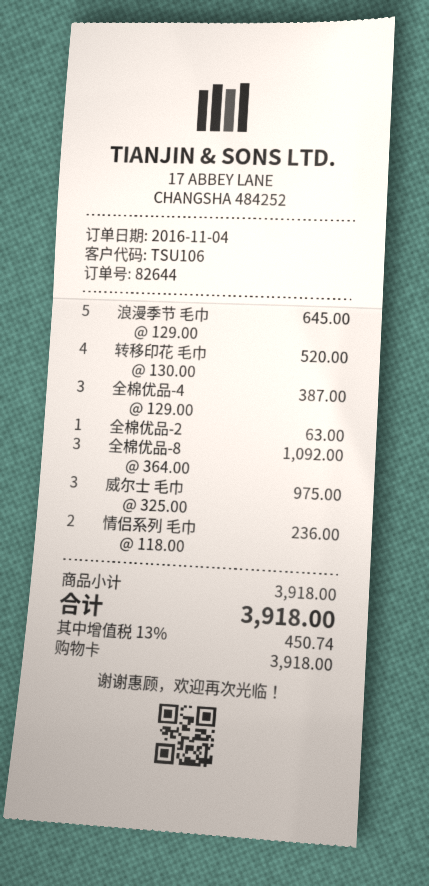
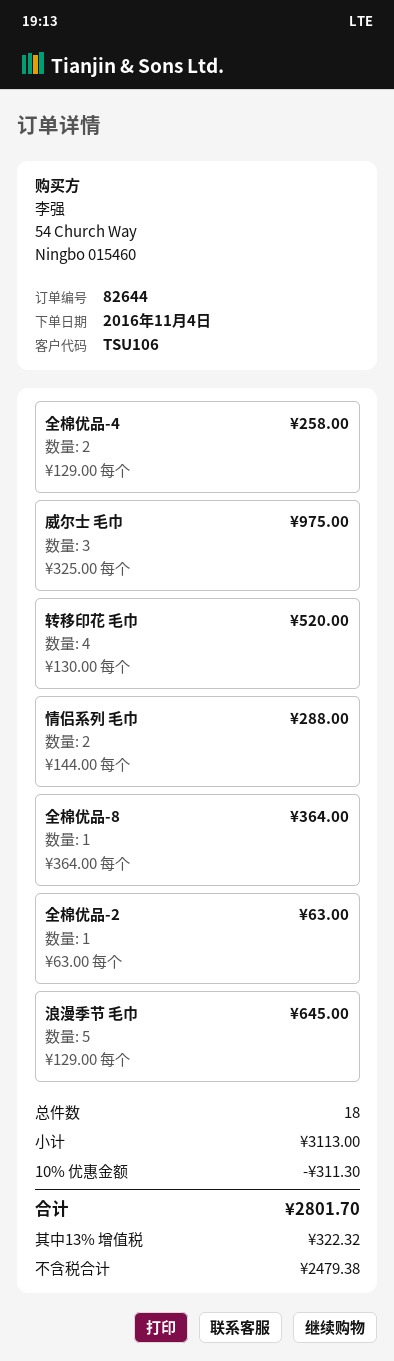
全棉优品-4: 3 x 129.00 = 387.00 -> 2 x 129.00 = 258.00
全棉优品-8: 3 x 364.00 = 1092.00 -> 1 x 364.00 = 364.00
情侣系列 毛巾: 2 x 118.00 = 236.00 -> 2 x 144.00 = 288.00
subtotal: 3918.00 -> 3113.00
discount: none -> 10% = 311.30
tax: 13% = 450.74 -> 13% = 322.32
total: 3918.00 -> 2801.70

